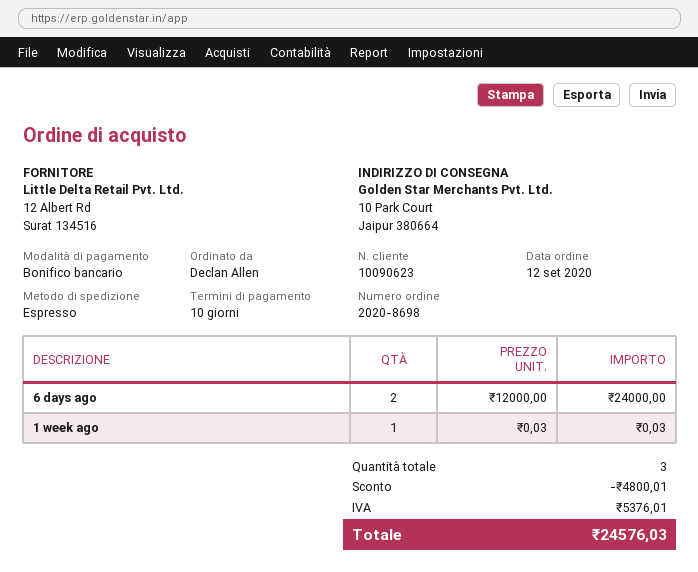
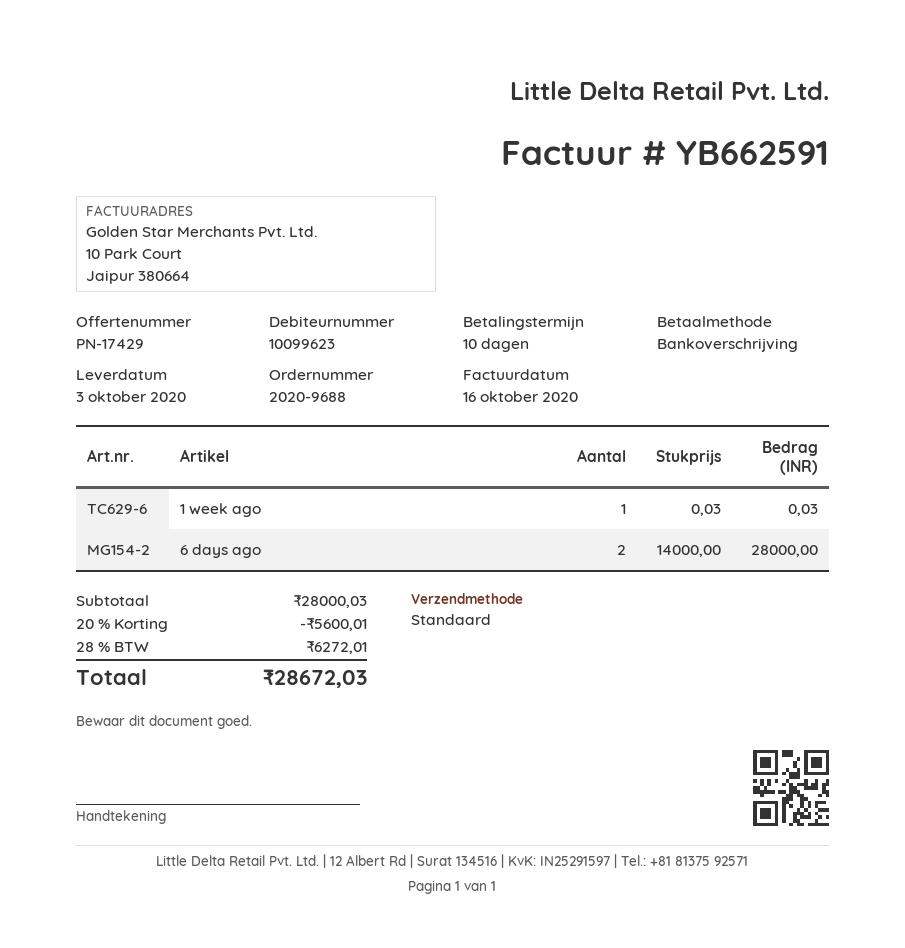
order number: 2020-8698 -> 2020-9688
customer number: 10090623 -> 10099623
shipping method: express -> standard
6 days ago: 2 x 12000.00 = 24000.00 -> 2 x 14000.00 = 28000.00
discount: 4800.01 -> 5600.01
tax: 5376.01 -> 6272.01
total: 24576.03 -> 28672.03

